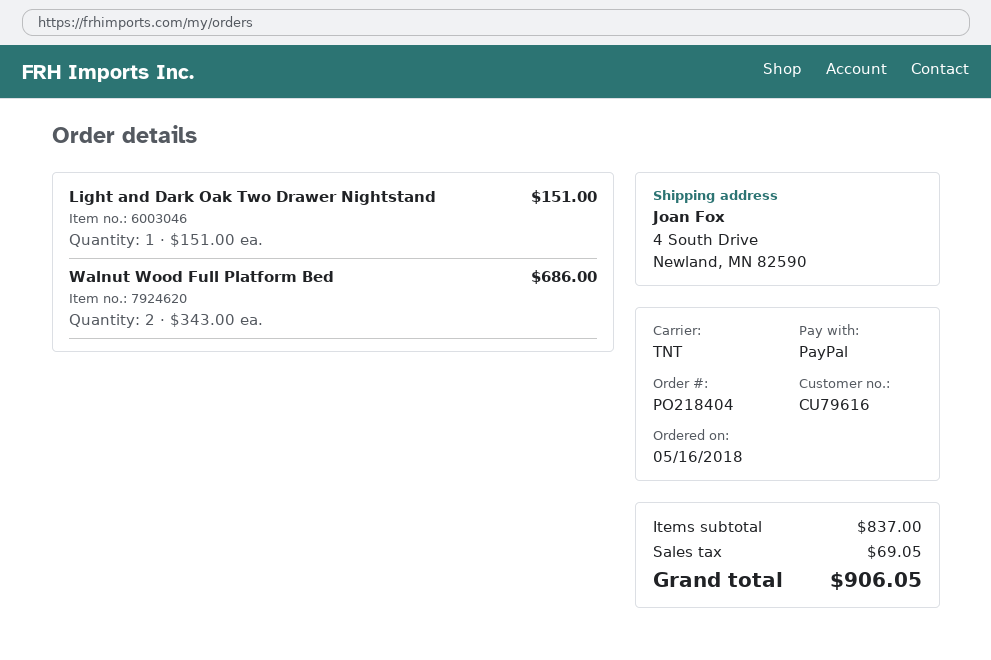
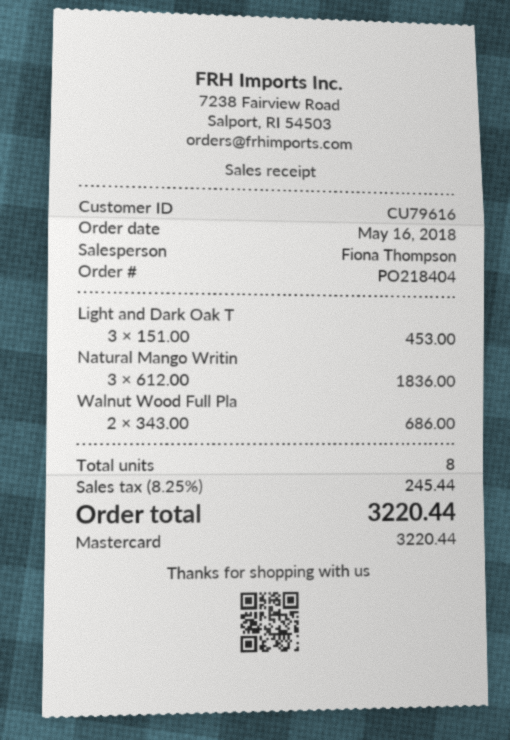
payment method: PayPal -> Mastercard
Light and Dark Oak Two Drawer Nightstand: 1 x 151.00 = 151.00 -> 3 x 151.00 = 453.00
Natural Mango Writin: none -> 3 x 612.00 = 1836.00
tax: 69.05 -> 245.44
total: 906.05 -> 3220.44

